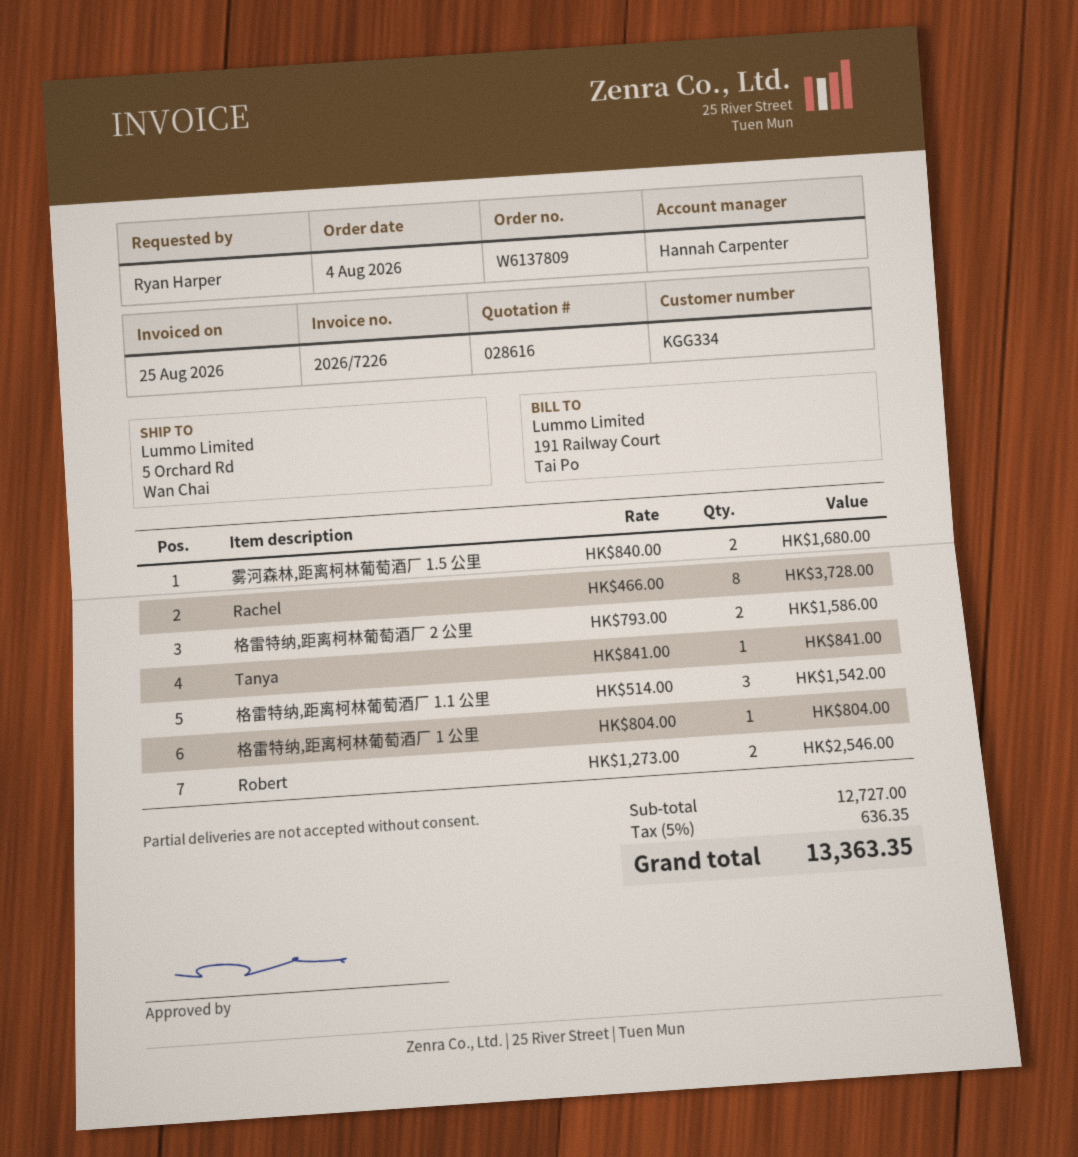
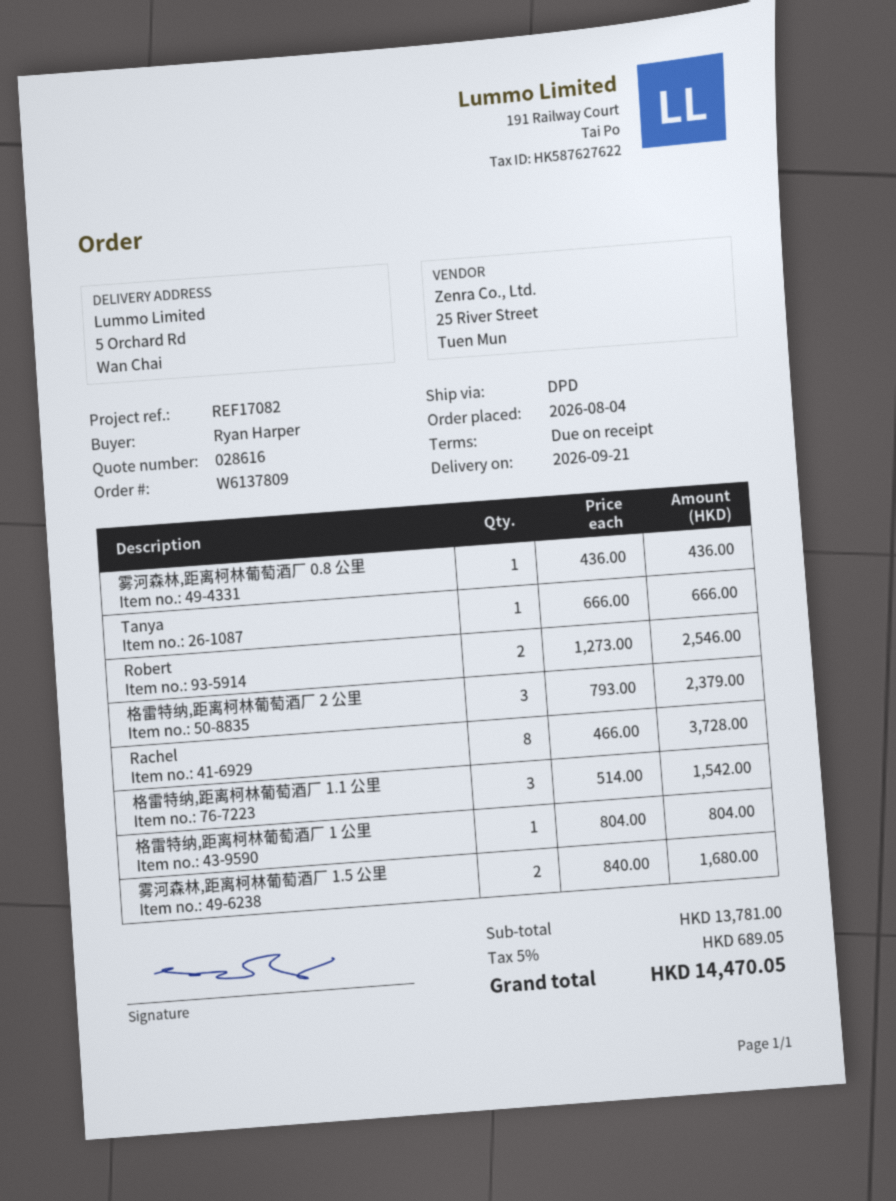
格雷特纳,距离柯林葡萄酒厂 2 公里: 2 x 793.00 = 1586.00 -> 3 x 793.00 = 2379.00
Tanya: 1 x 841.00 = 841.00 -> 1 x 666.00 = 666.00
雾河森林,距离柯林葡萄酒厂 0.8 公里: none -> 1 x 436.00 = 436.00
subtotal: 12727.00 -> 13781.00
tax: 5% = 636.35 -> 5% = 689.05
total: 13363.35 -> 14470.05

